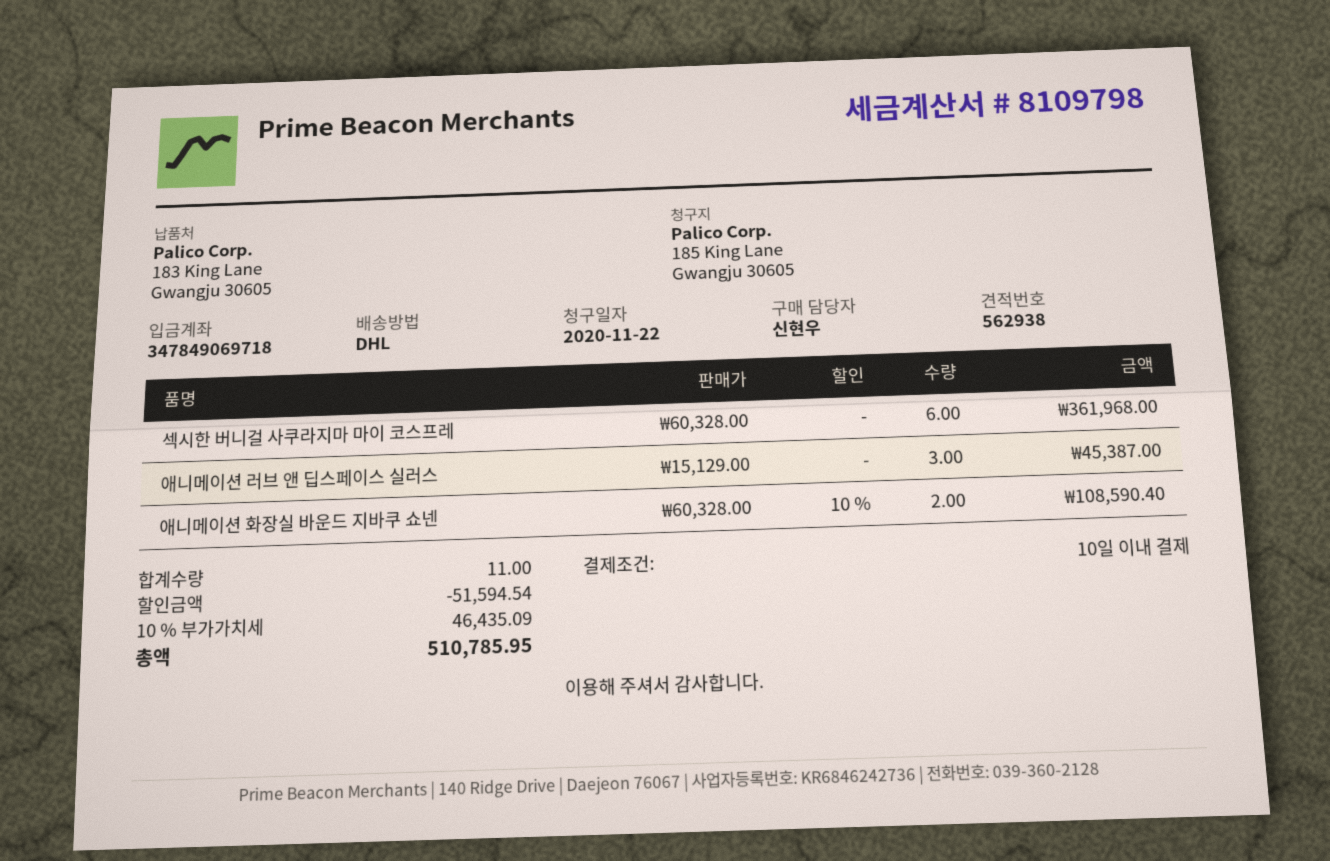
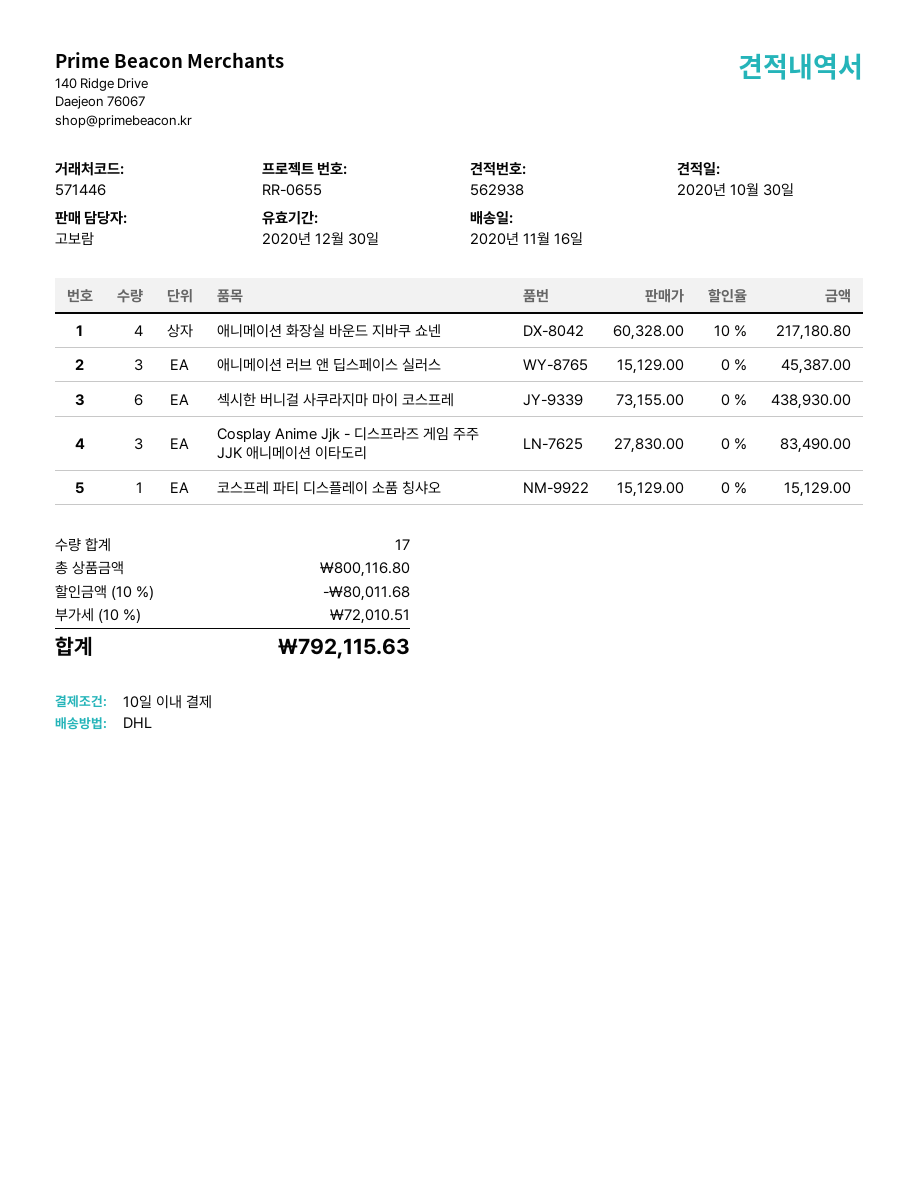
섹시한 버니걸 사쿠라지마 마이 코스프레: 6 x 60328.00 = 361968.00 -> 6 x 73155.00 = 438930.00
애니메이션 화장실 바운드 지바쿠 쇼넨: 2 x 60328.00 - 10% = 108590.40 -> 4 x 60328.00 - 10% = 217180.80
Cosplay Anime Jjk - 디스프라즈 게임 주주 JJK 애니메이션 이타도리: none -> 3 x 27830.00 = 83490.00
코스프레 파티 디스플레이 소품 칭샤오: none -> 1 x 15129.00 = 15129.00
total quantity: 11 -> 17
discount: 51594.54 -> 80011.68
tax: 10% = 46435.09 -> 10% = 72010.51
total: 510785.95 -> 792115.63

